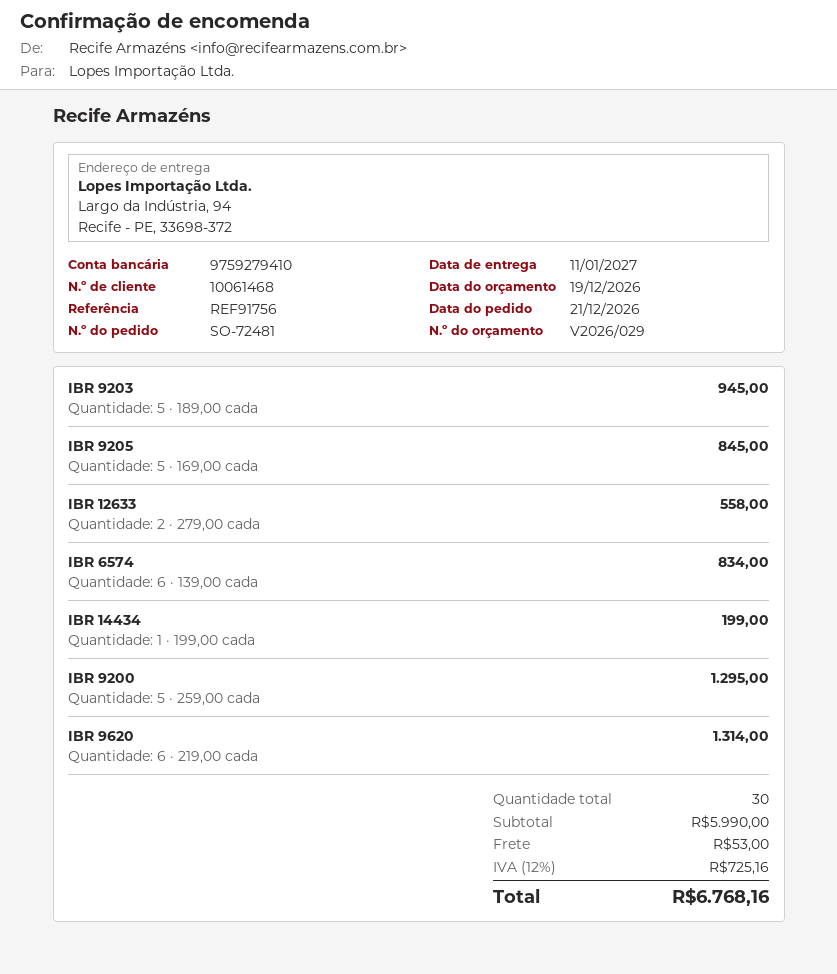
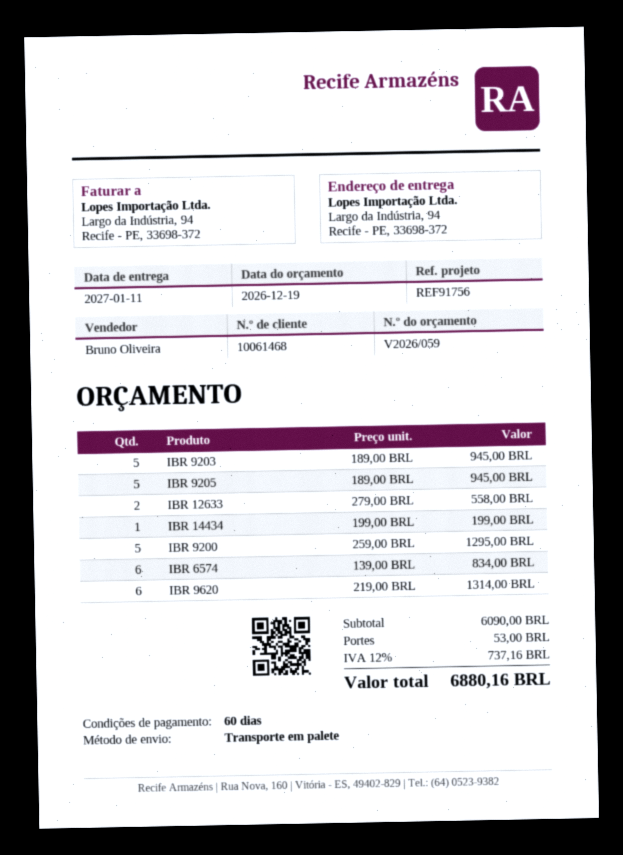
quote number: V2026/029 -> V2026/059
IBR 9205: 5 x 169.00 = 845.00 -> 5 x 189.00 = 945.00
subtotal: 5990.00 -> 6090.00
tax: 12% = 725.16 -> 12% = 737.16
total: 6768.16 -> 6880.16

